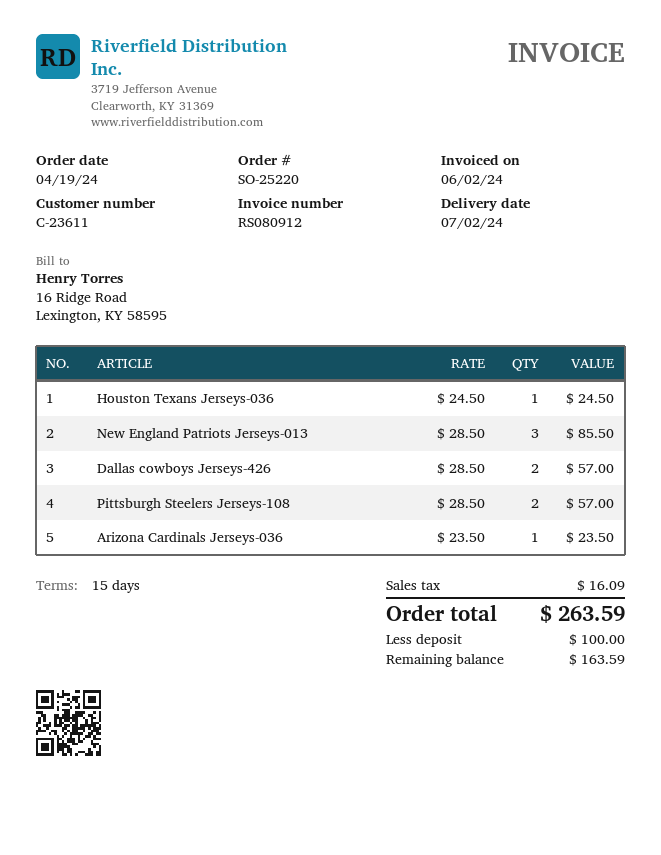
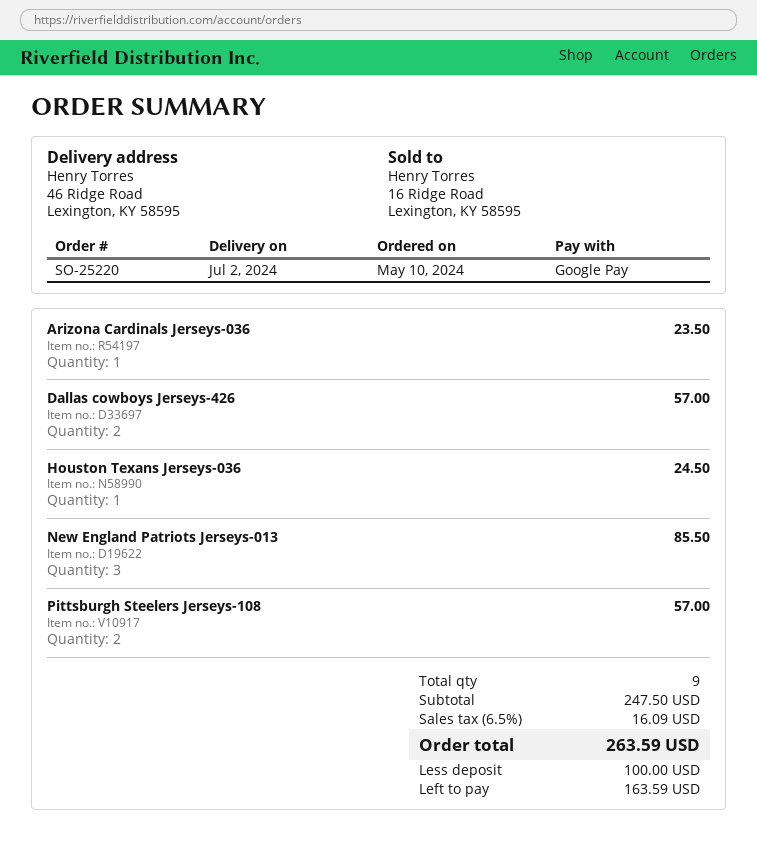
order date: 2024-04-19 -> 2024-05-10

